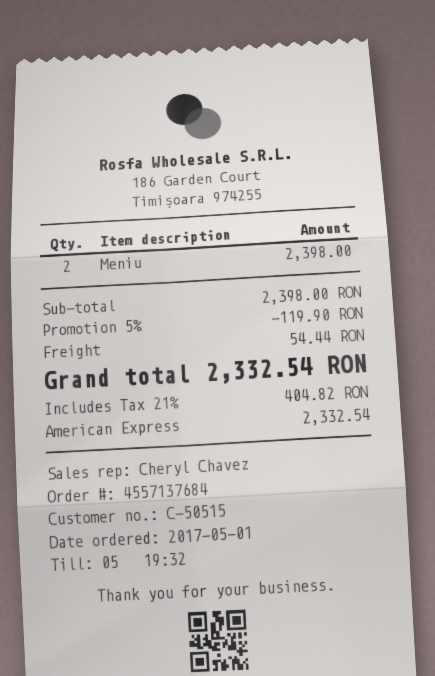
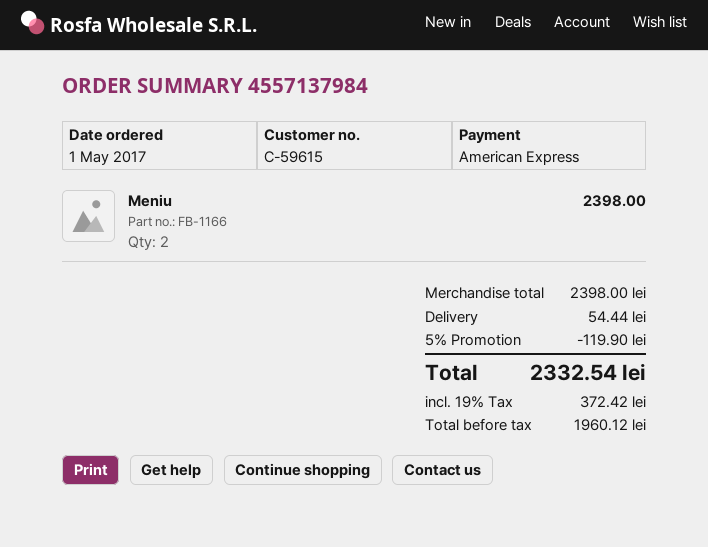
order number: 4557137684 -> 4557137984
customer number: C-50515 -> C-59615
tax: 21% = 404.82 -> 19% = 372.42

